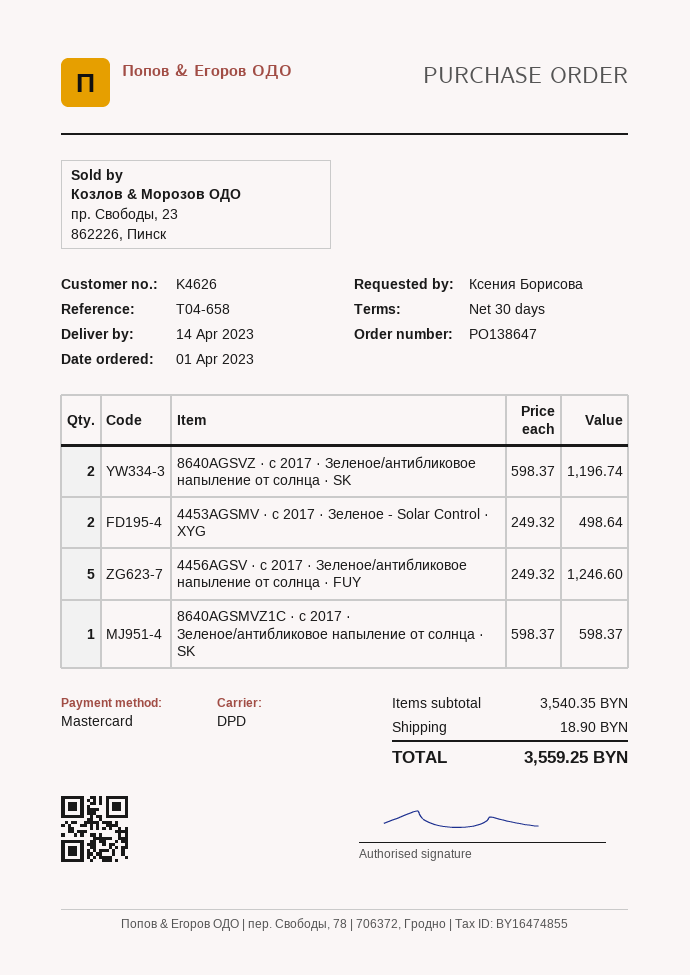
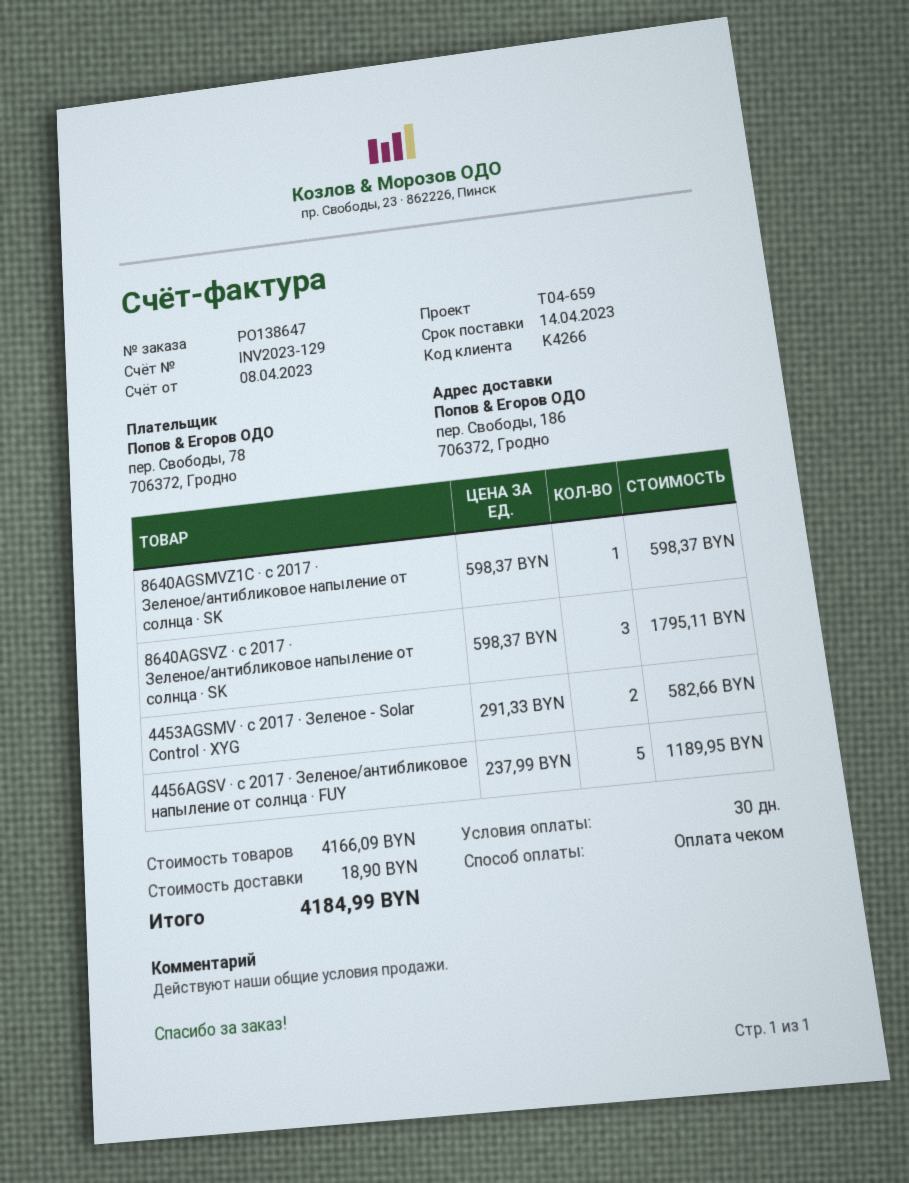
customer number: K4626 -> K4266
reference: T04-658 -> T04-659
payment method: Mastercard -> cheque
8640AGSVZ · с 2017 · Зеленое/антибликовое напыление от солнца · SK: 2 x 598.37 = 1196.74 -> 3 x 598.37 = 1795.11
4453AGSMV · с 2017 · Зеленое - Solar Control · XYG: 2 x 249.32 = 498.64 -> 2 x 291.33 = 582.66
4456AGSV · с 2017 · Зеленое/антибликовое напыление от солнца · FUY: 5 x 249.32 = 1246.60 -> 5 x 237.99 = 1189.95
subtotal: 3540.35 -> 4166.09
total: 3559.25 -> 4184.99

